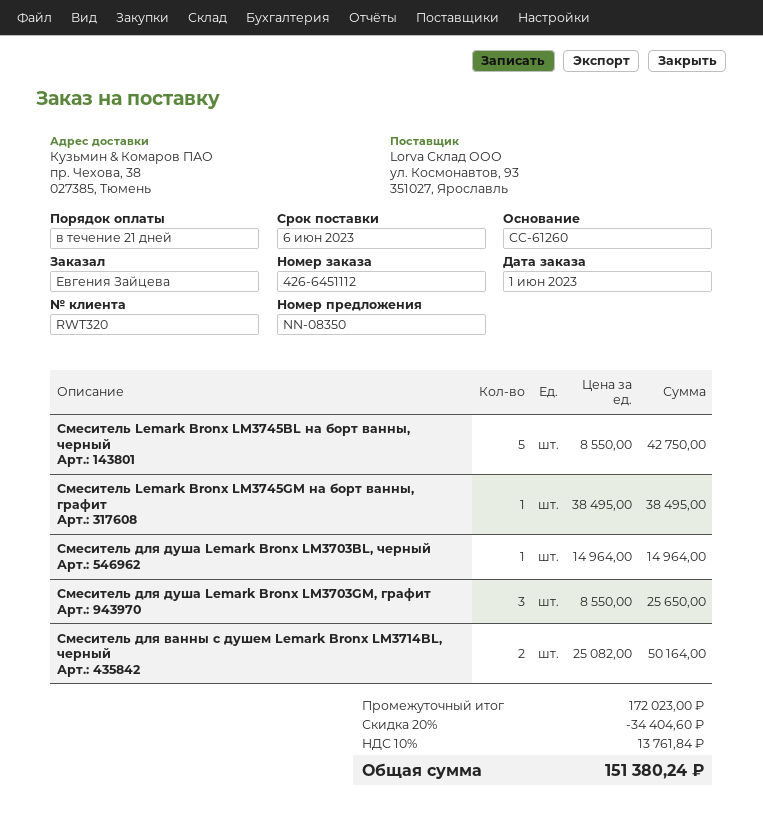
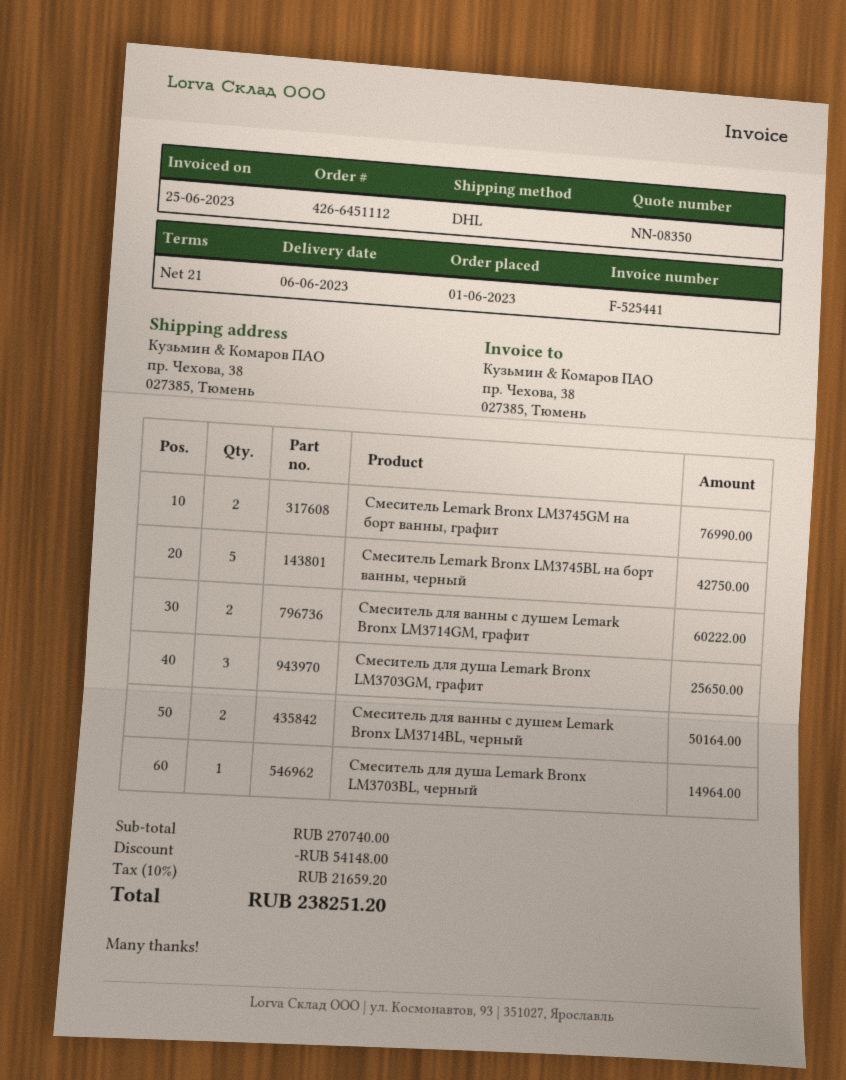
Смеситель Lemark Bronx LM3745GM на борт ванны, графит: 1 for 38495.00 -> 2 for 76990.00
Смеситель для ванны с душем Lemark Bronx LM3714GM, графит: none -> 2 for 60222.00
subtotal: 172023.00 -> 270740.00
discount: 34404.60 -> 54148.00
tax: 10% = 13761.84 -> 10% = 21659.20
total: 151380.24 -> 238251.20

